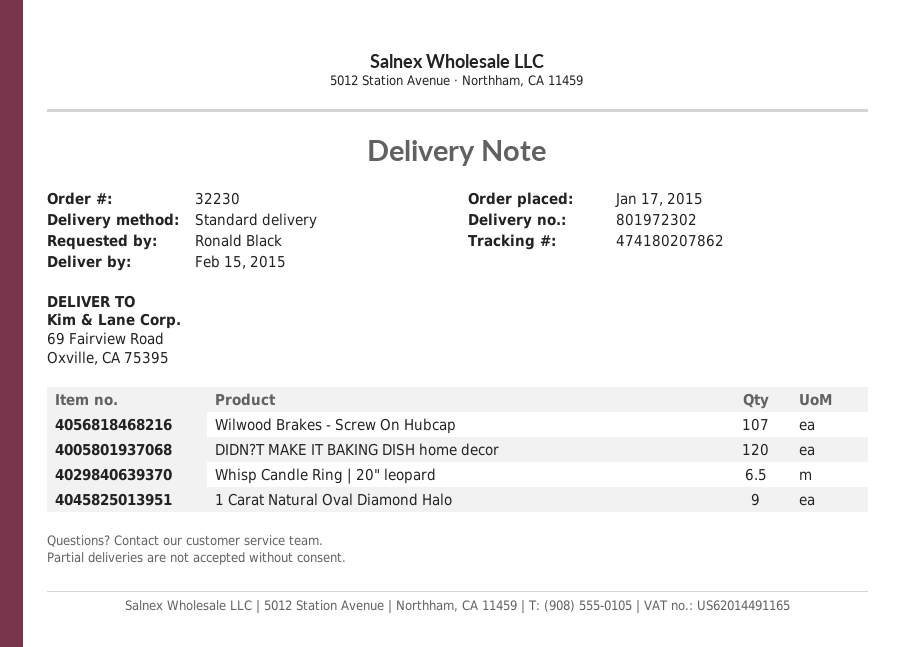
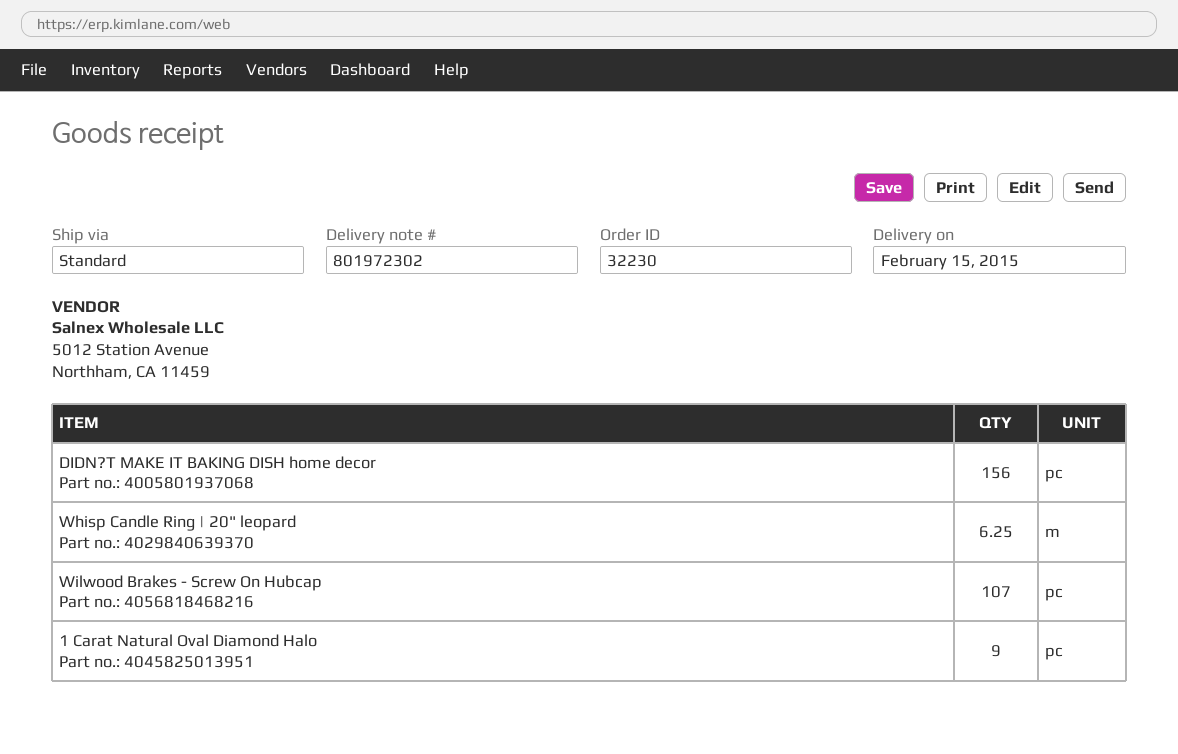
DIDN?T MAKE IT BAKING DISH home decor: 120 -> 156
Whisp Candle Ring | 20" leopard: 6.5 -> 6.25

